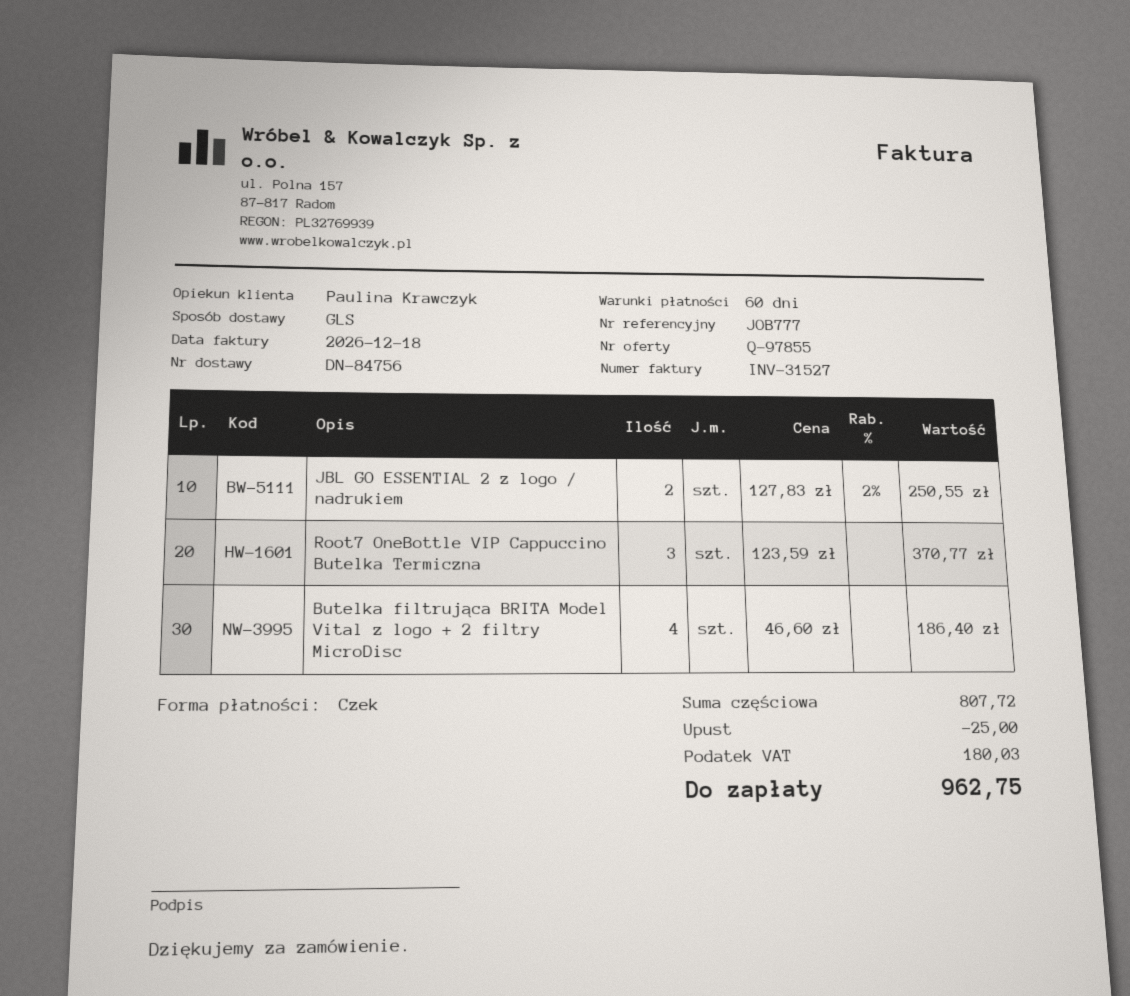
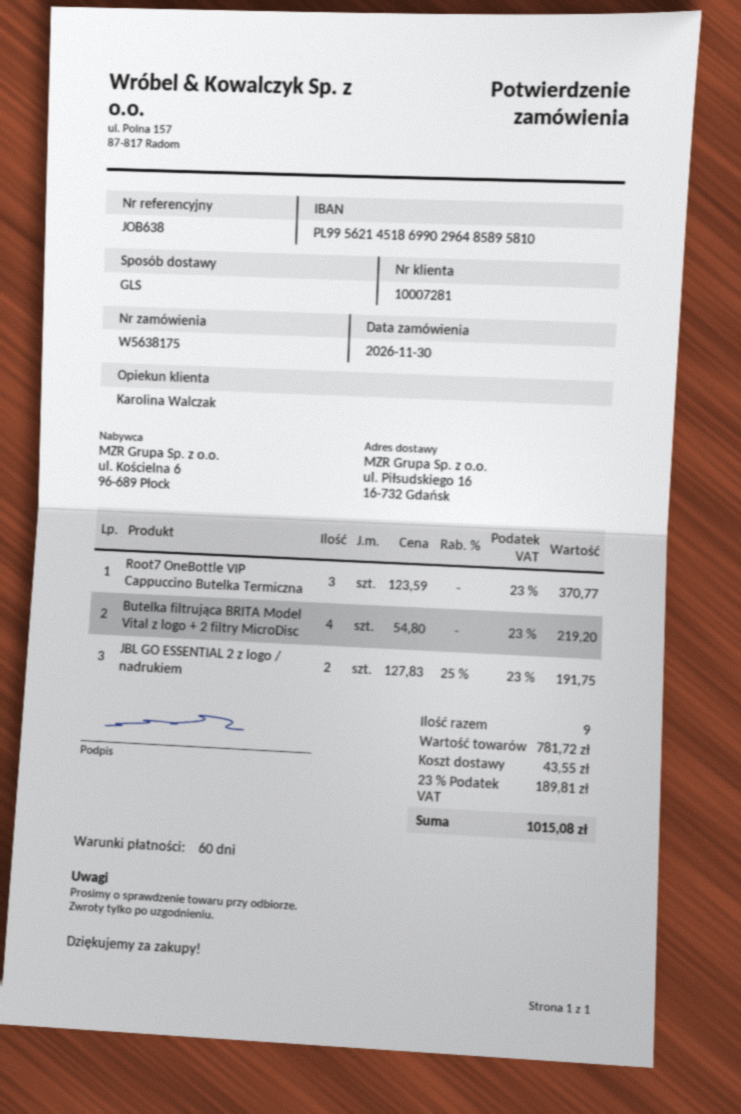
reference: JOB777 -> JOB638
sales rep: Paulina Krawczyk -> Karolina Walczak
JBL GO ESSENTIAL 2 z logo / nadrukiem: 2 x 127.83 - 2% = 250.55 -> 2 x 127.83 - 25% = 191.75
Butelka filtrująca BRITA Model Vital z logo + 2 filtry MicroDisc: 4 x 46.60 = 186.40 -> 4 x 54.80 = 219.20
subtotal: 807.72 -> 781.72
discount: 25.00 -> none
shipping: none -> 43.55
tax: 180.03 -> 189.81
total: 962.75 -> 1015.08

